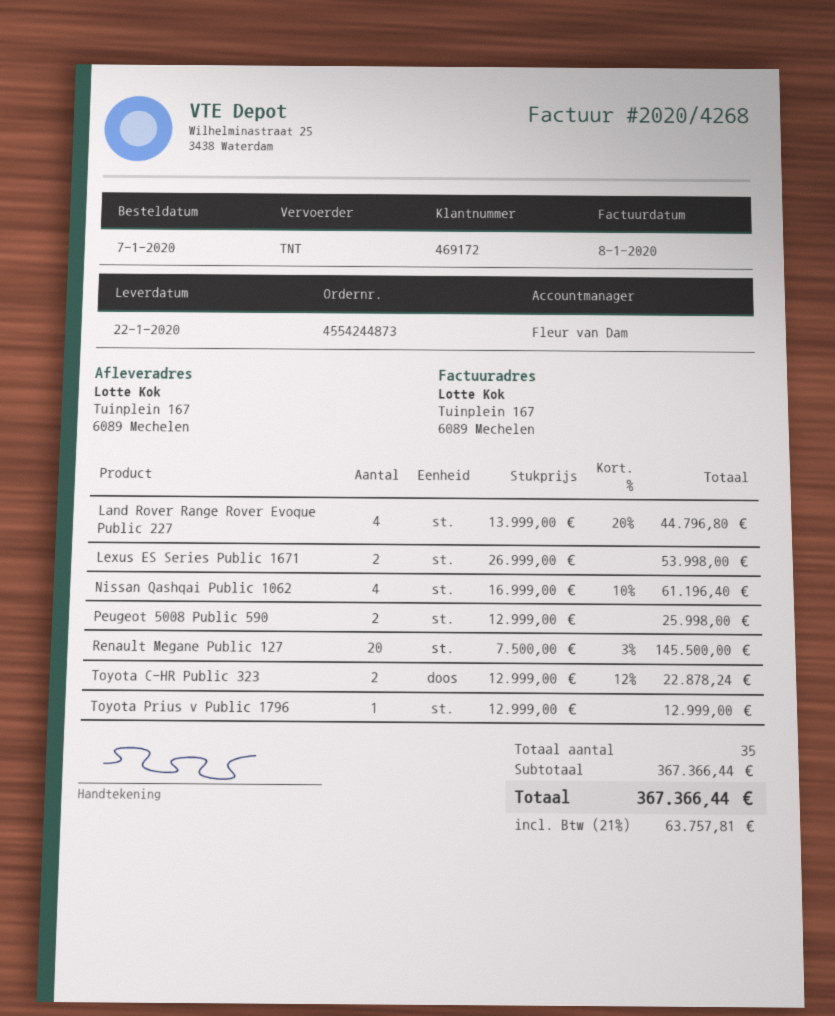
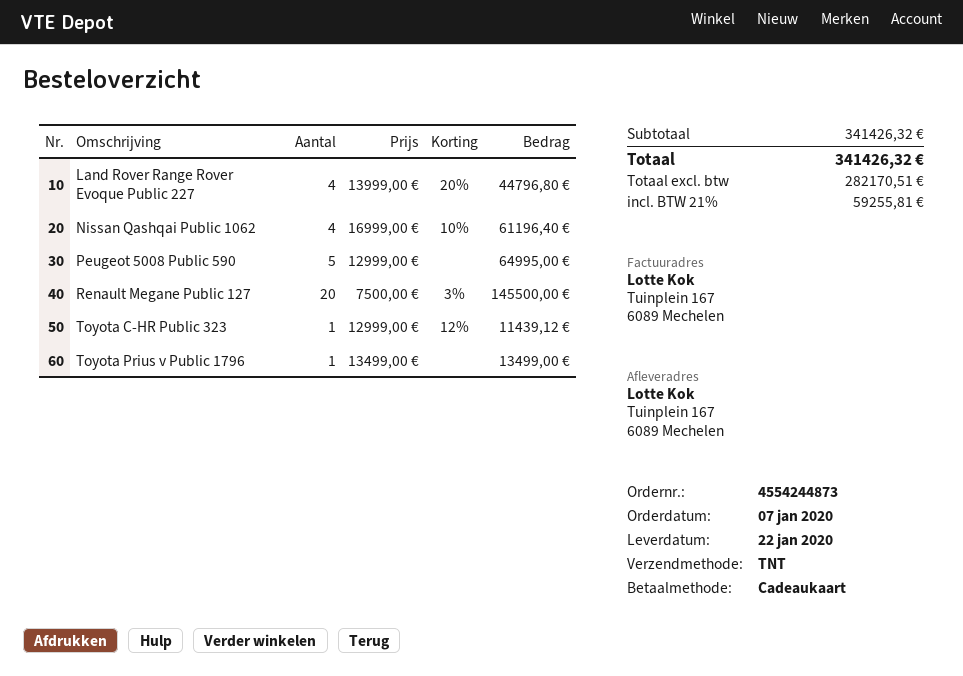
Lexus ES Series Public 1671: 2 x 26999.00 = 53998.00 -> none
Peugeot 5008 Public 590: 2 x 12999.00 = 25998.00 -> 5 x 12999.00 = 64995.00
Toyota C-HR Public 323: 2 x 12999.00 - 12% = 22878.24 -> 1 x 12999.00 - 12% = 11439.12
Toyota Prius v Public 1796: 1 x 12999.00 = 12999.00 -> 1 x 13499.00 = 13499.00
subtotal: 367366.44 -> 341426.32
tax: 21% = 63757.81 -> 21% = 59255.81
total: 367366.44 -> 341426.32

